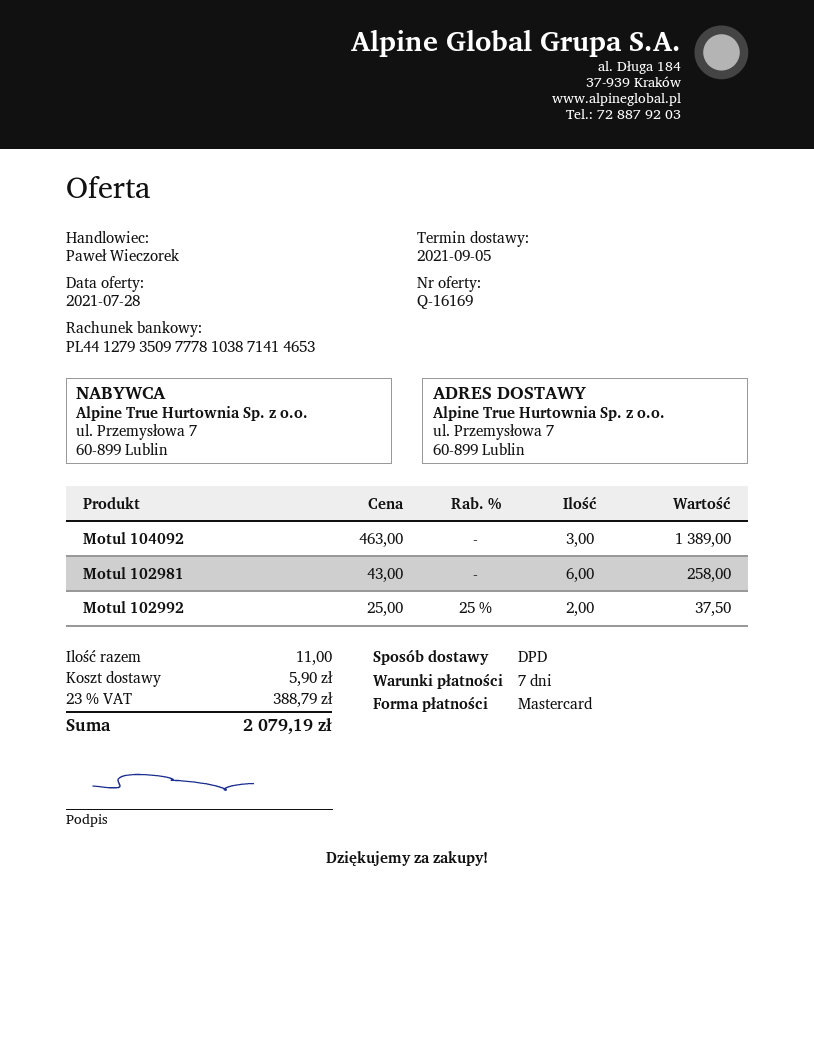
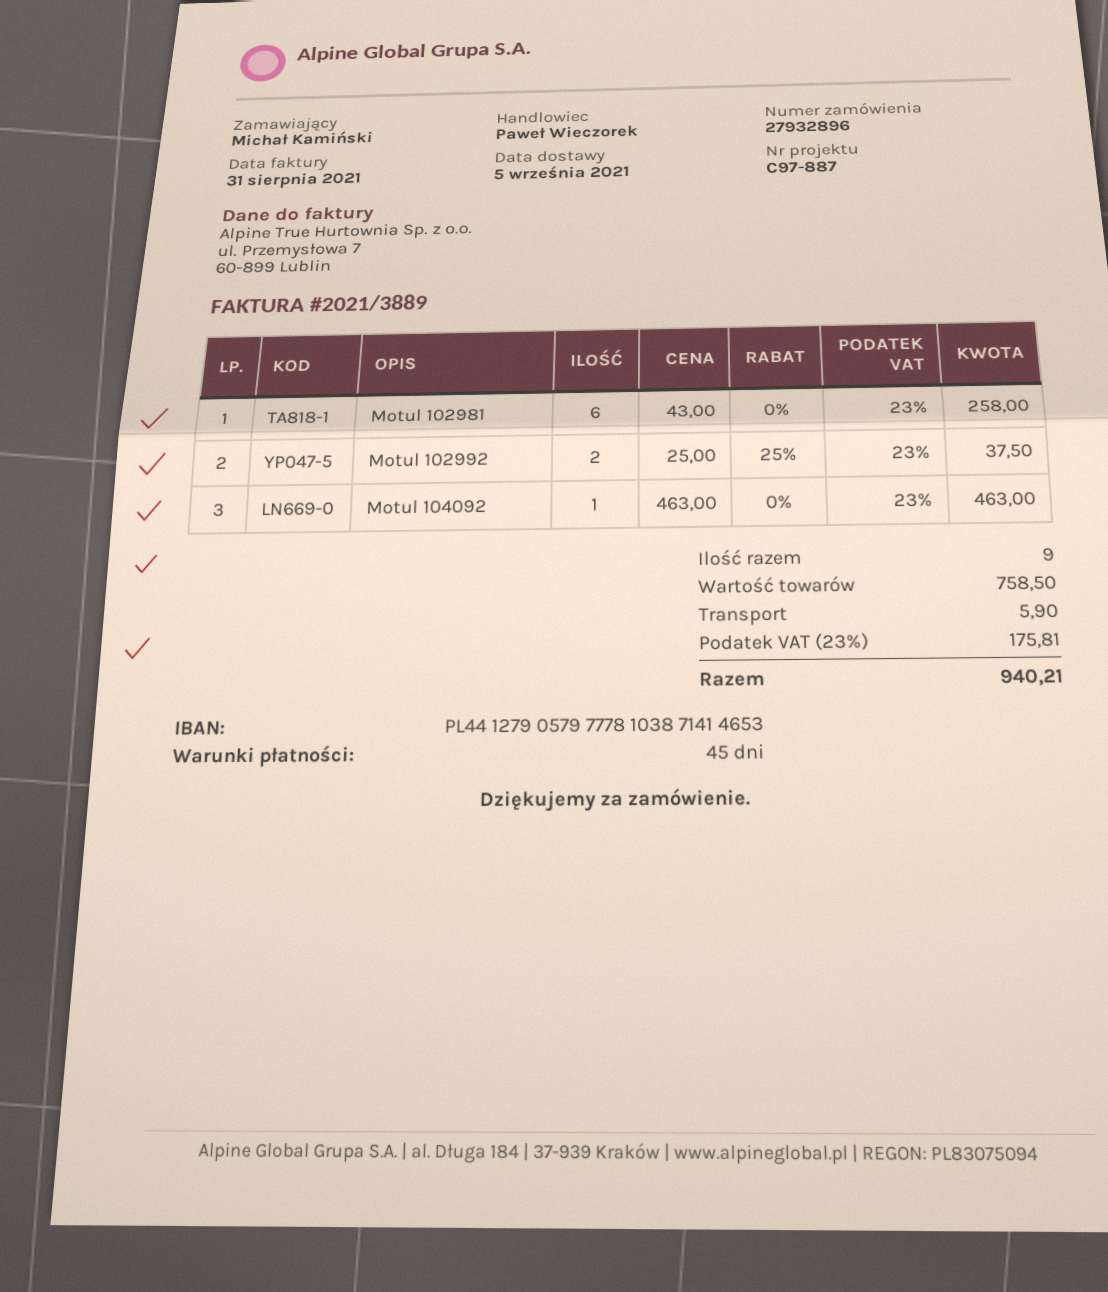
payment terms: 7 days -> 45 days
bank account: PL44127935097778103871414653 -> PL44127905797778103871414653
Motul 104092: 3 x 463.00 = 1389.00 -> 1 x 463.00 = 463.00
total quantity: 11 -> 9
tax: 23% = 388.79 -> 23% = 175.81
total: 2079.19 -> 940.21

